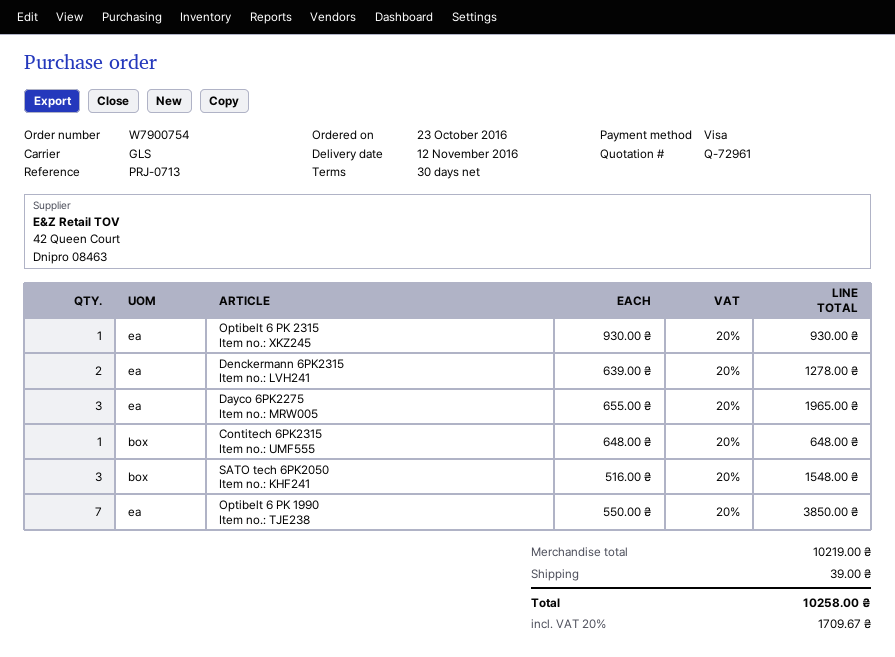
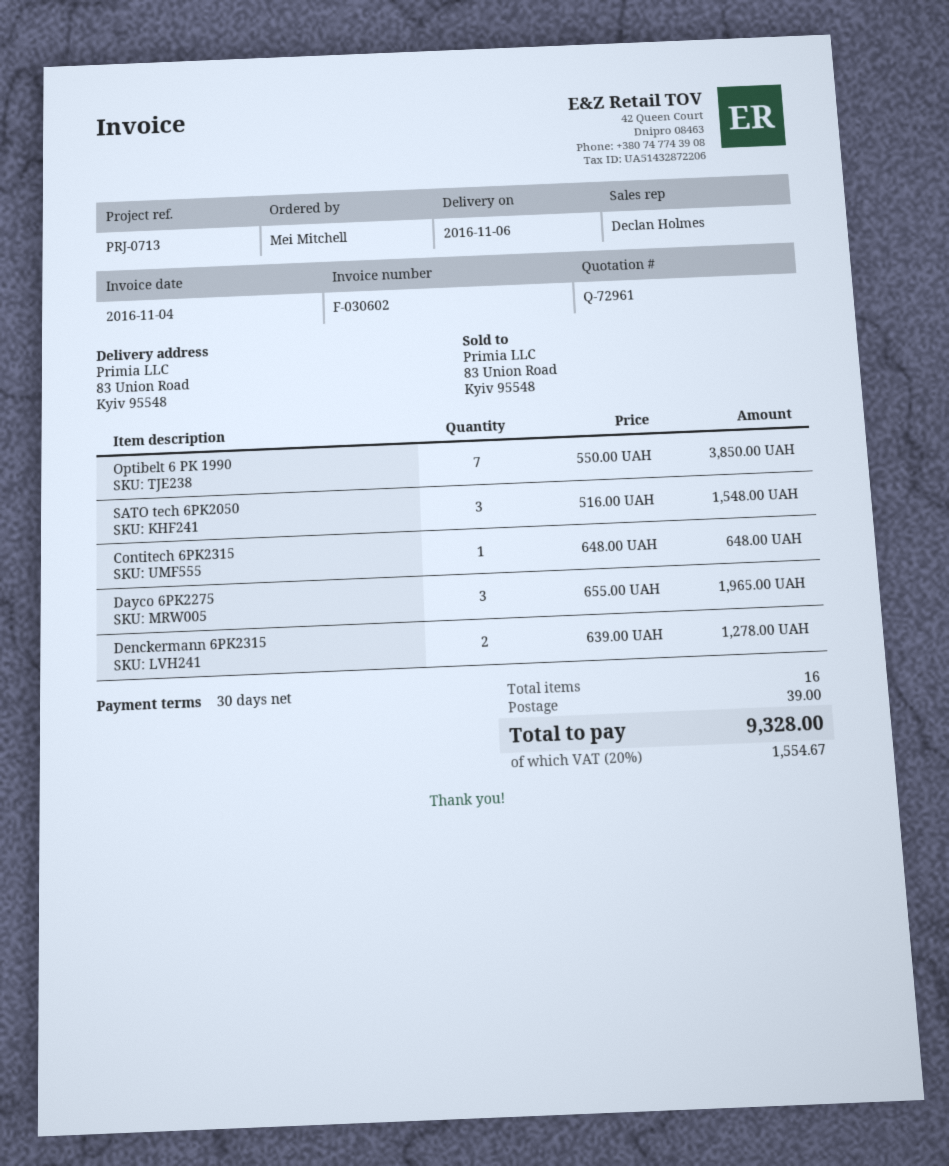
delivery date: 2016-11-12 -> 2016-11-06
Optibelt 6 PK 2315: 1 x 930.00 = 930.00 -> none
tax: 20% = 1709.67 -> 20% = 1554.67
total: 10258.00 -> 9328.00

